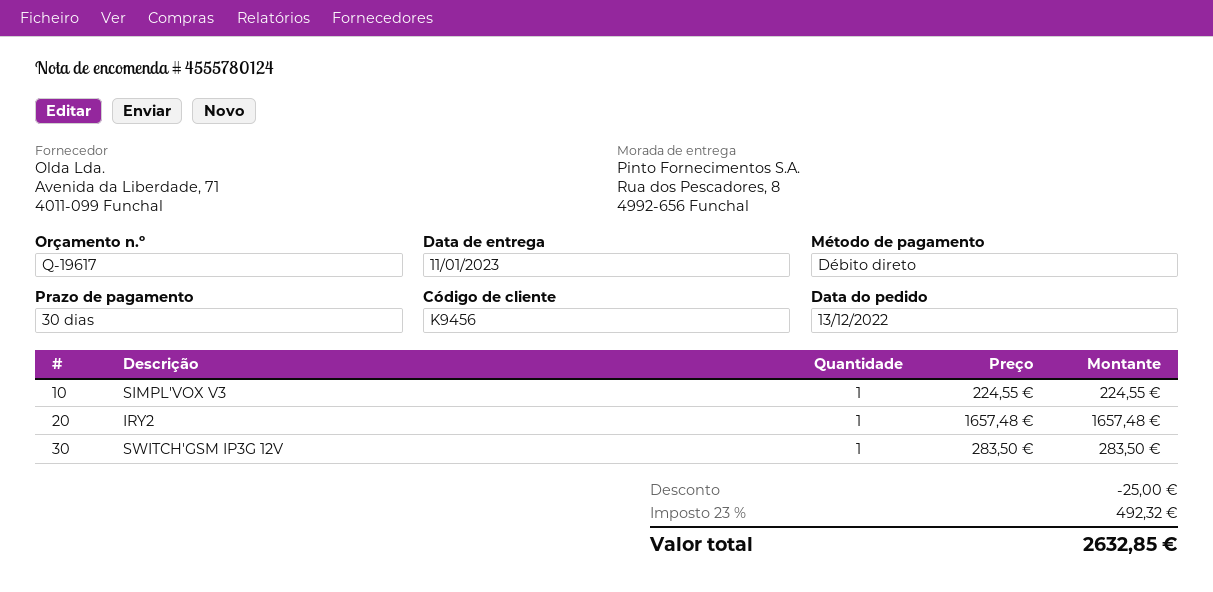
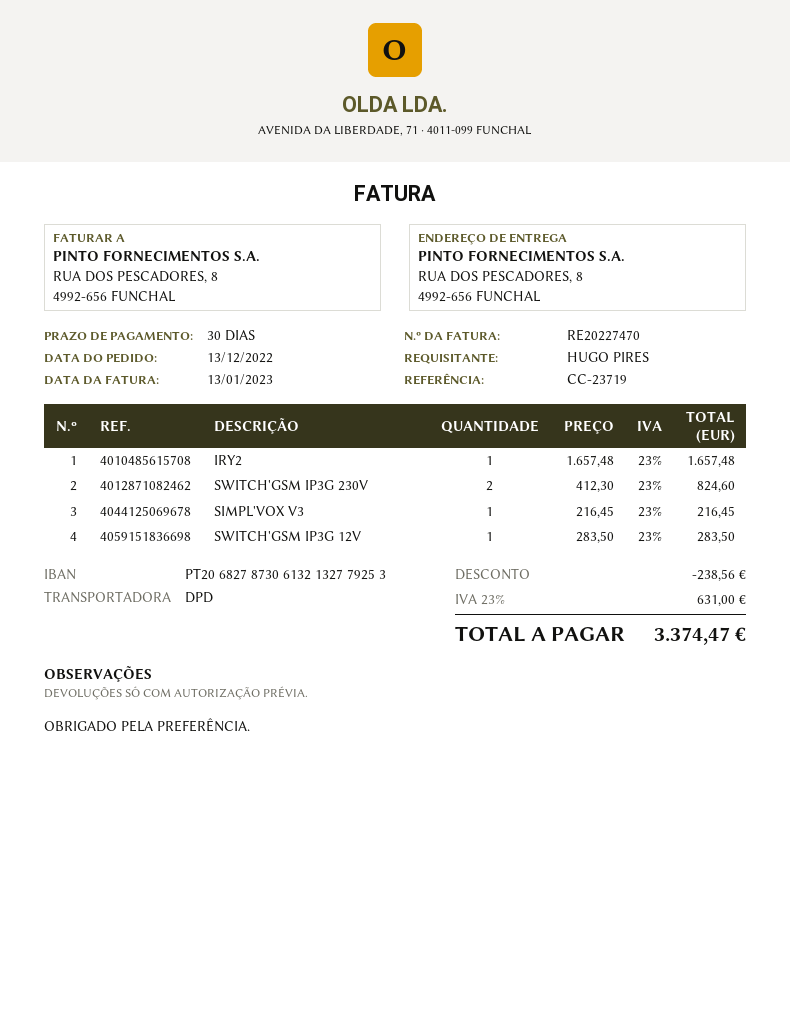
SIMPL'VOX V3: 1 x 224.55 = 224.55 -> 1 x 216.45 = 216.45
SWITCH'GSM IP3G 230V: none -> 2 x 412.30 = 824.60
discount: 25.00 -> 238.56
tax: 23% = 492.32 -> 23% = 631.00
total: 2632.85 -> 3374.47

